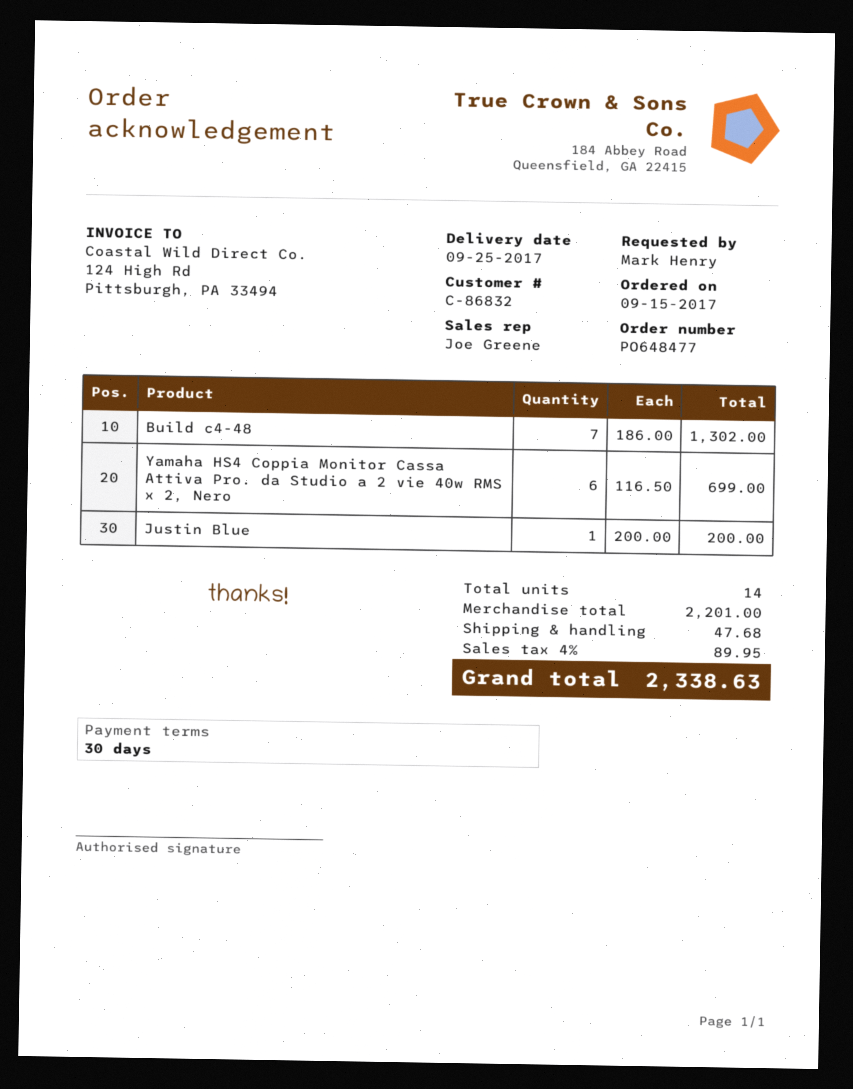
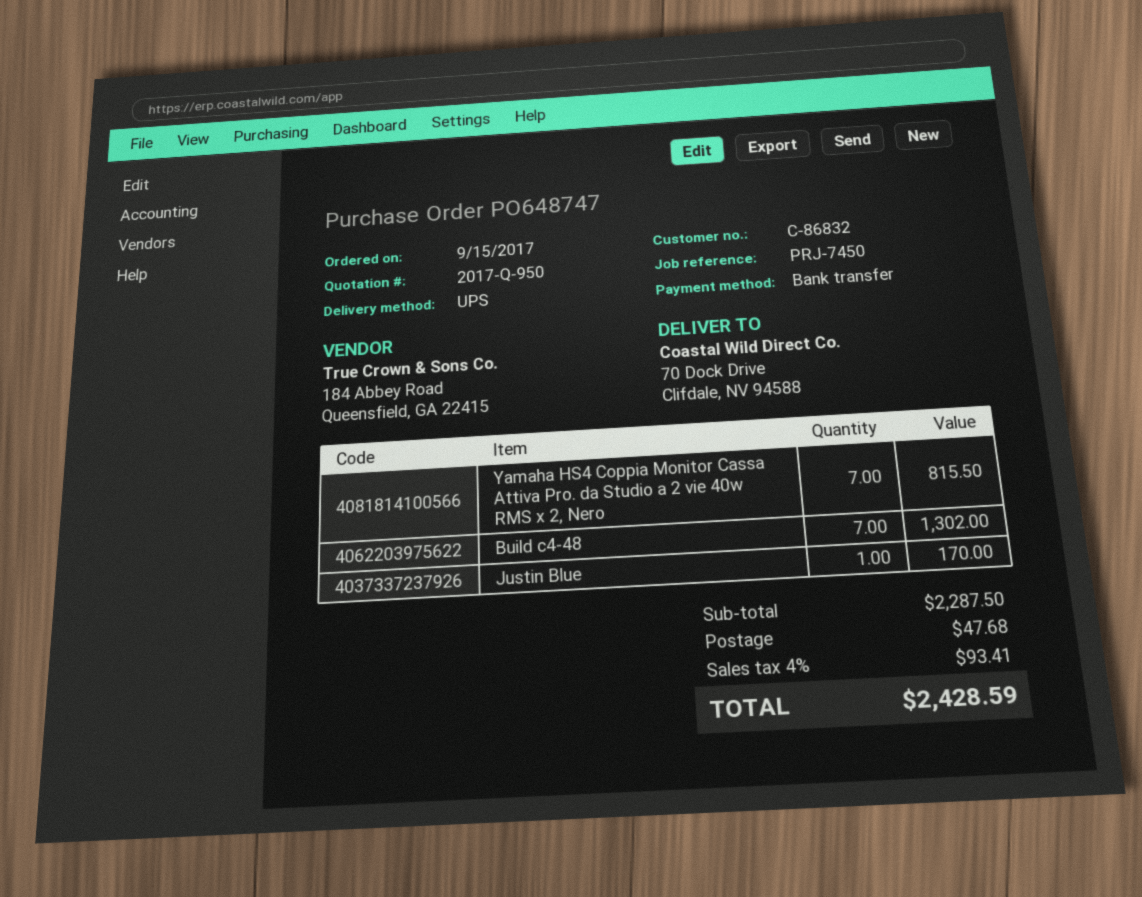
order number: PO648477 -> PO648747
Yamaha HS4 Coppia Monitor Cassa Attiva Pro. da Studio a 2 vie 40w RMS x 2, Nero: 6 for 699.00 -> 7 for 815.50
Justin Blue: 1 for 200.00 -> 1 for 170.00
subtotal: 2201.00 -> 2287.50
tax: 4% = 89.95 -> 4% = 93.41
total: 2338.63 -> 2428.59

